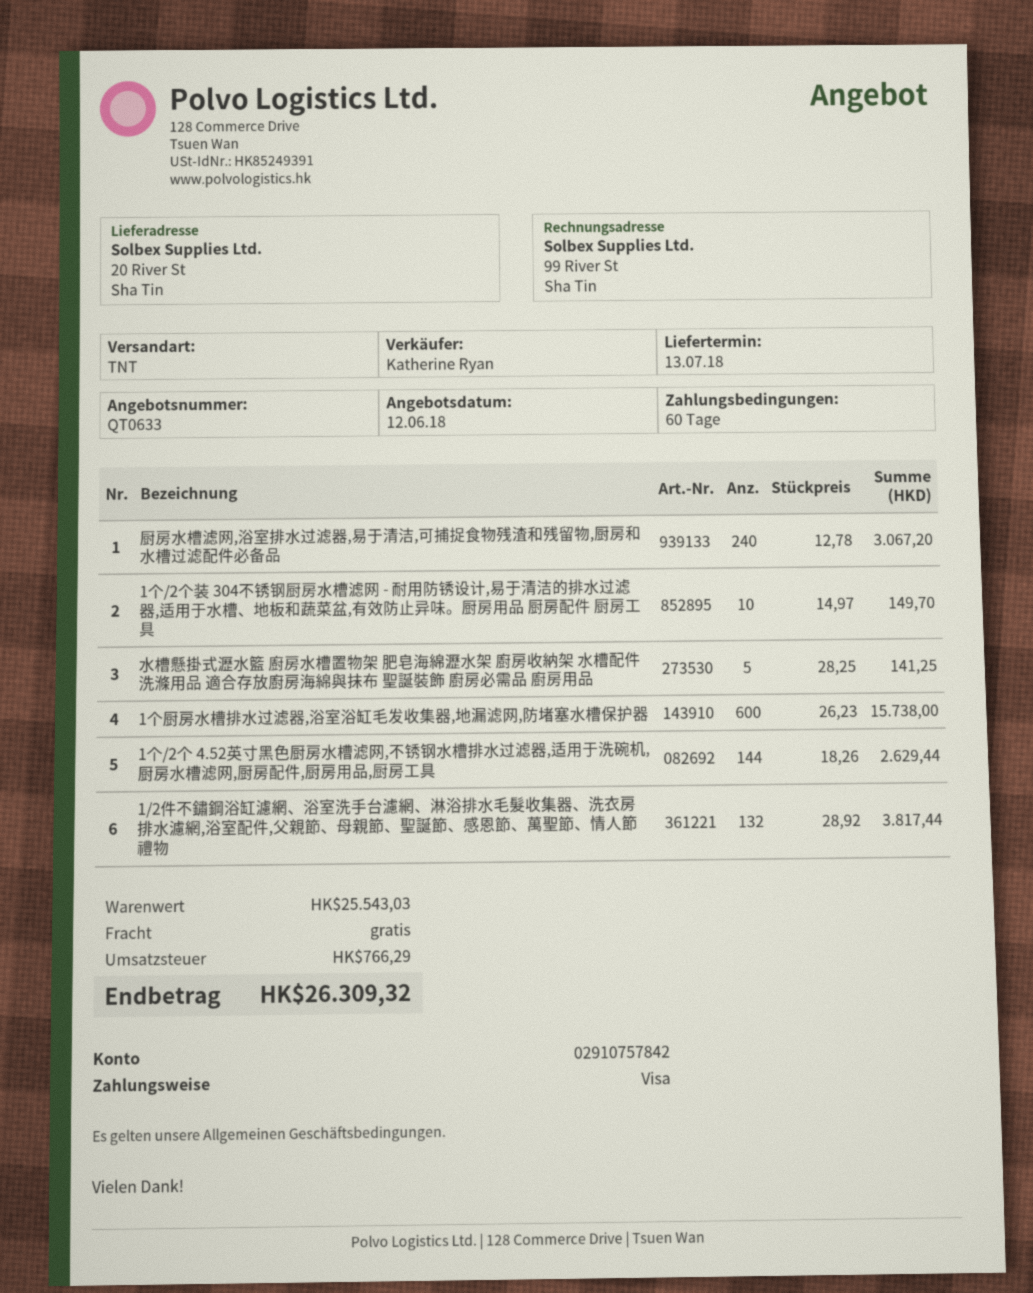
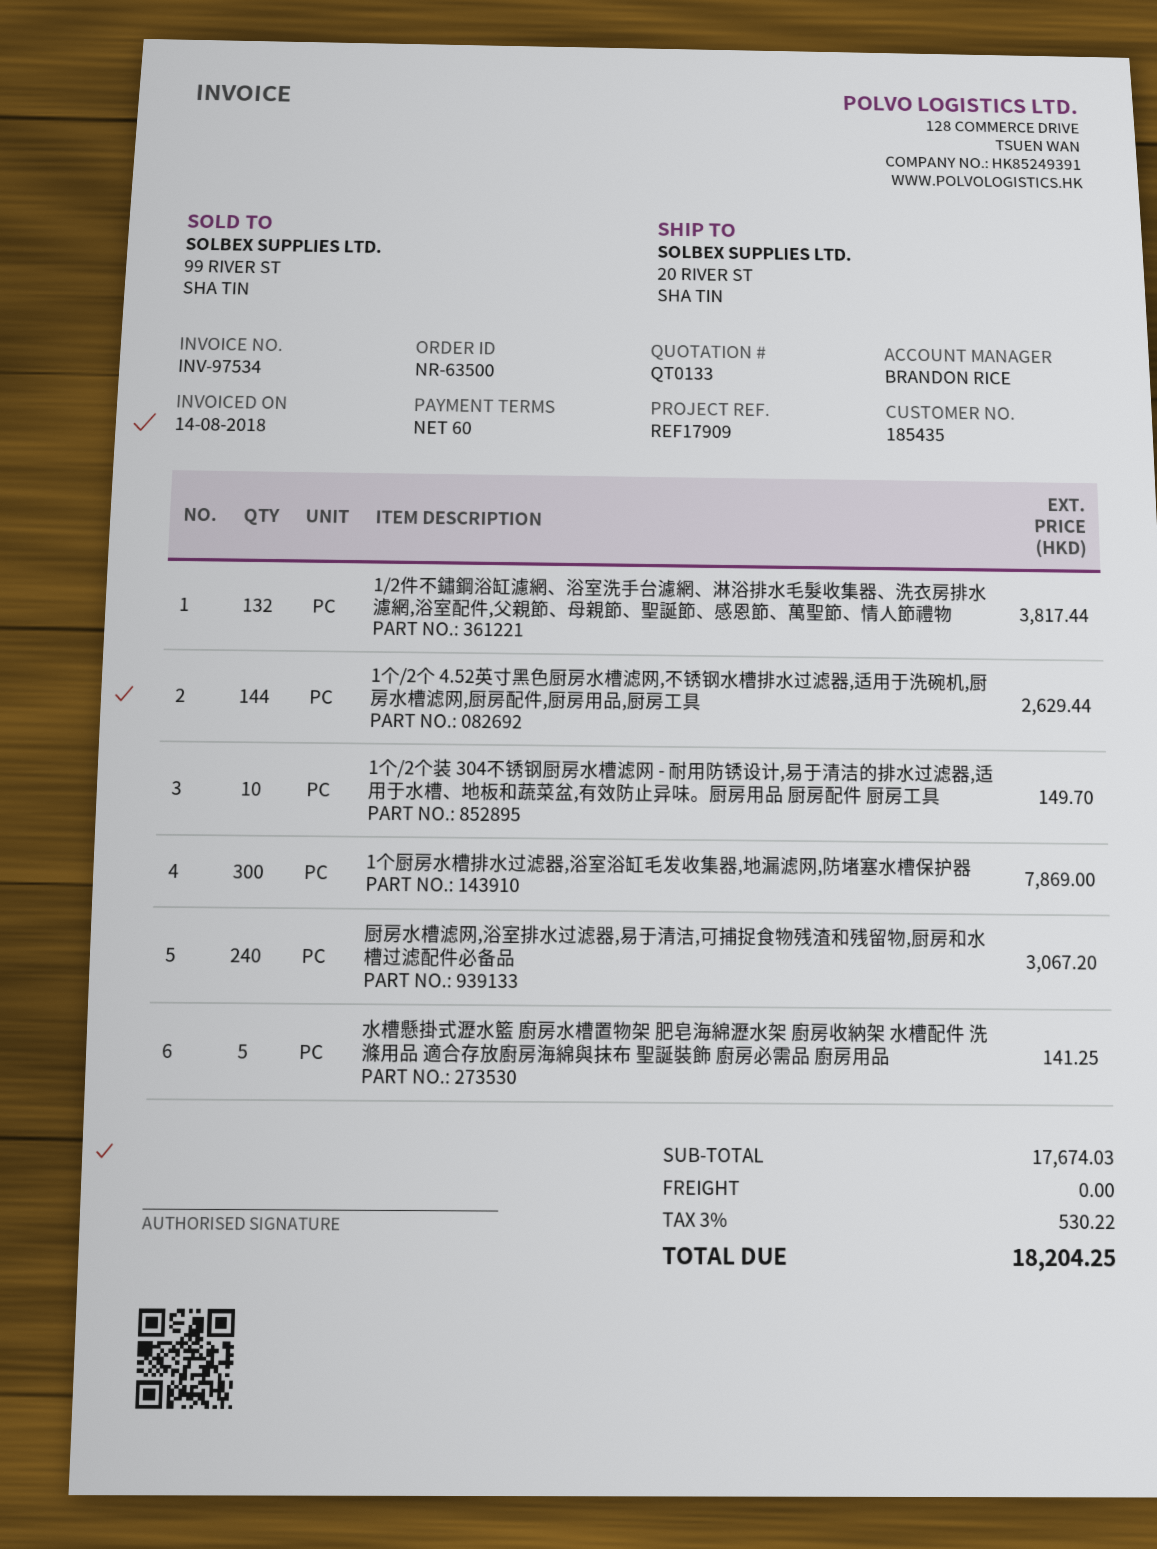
quote number: QT0633 -> QT0133
sales rep: Katherine Ryan -> BRANDON RICE
1个厨房水槽排水过滤器,浴室浴缸毛发收集器,地漏滤网,防堵塞水槽保护器: 600 for 15738.00 -> 300 for 7869.00
subtotal: 25543.03 -> 17674.03
tax: 766.29 -> 530.22
total: 26309.32 -> 18204.25

